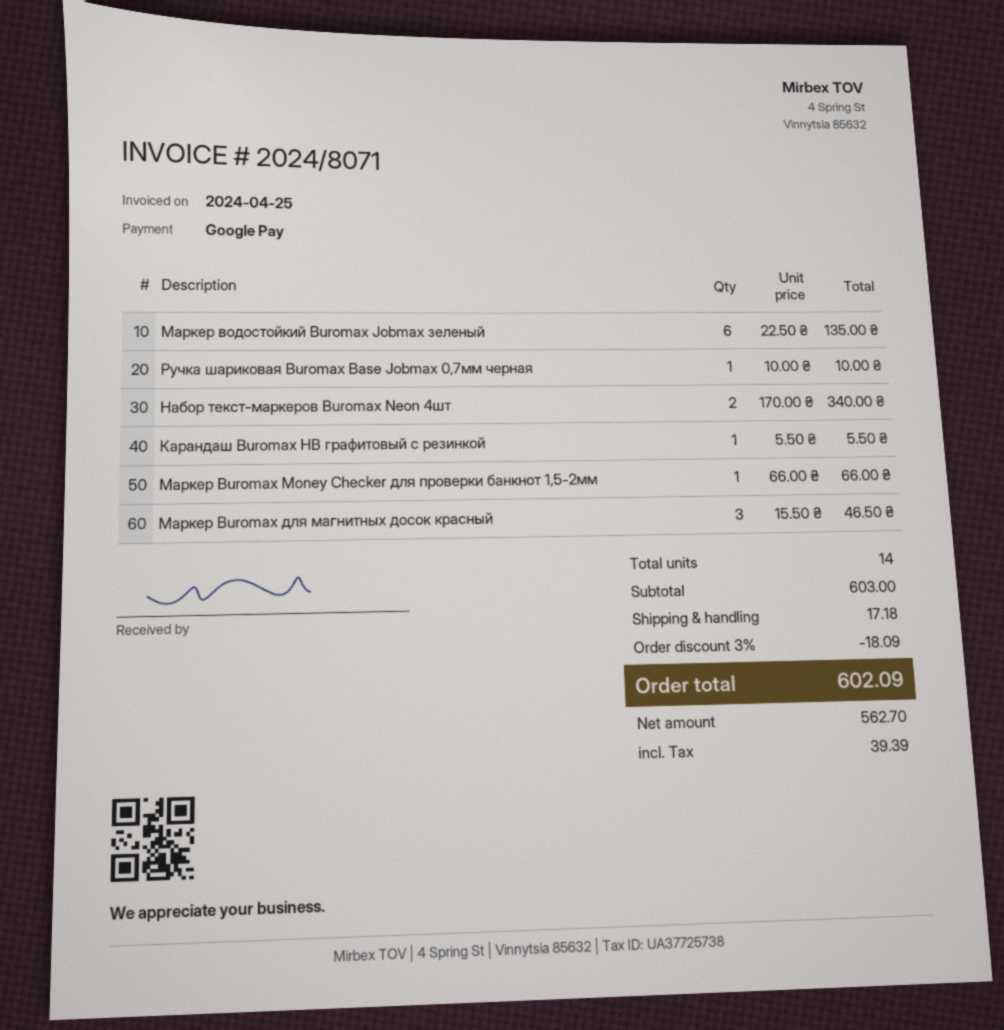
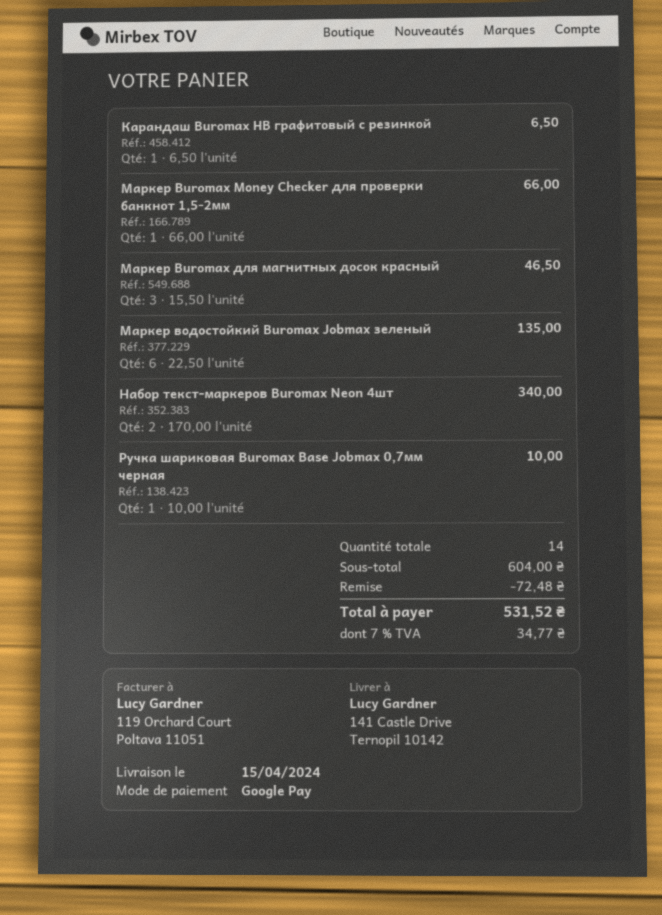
Карандаш Buromax HB графитовый с резинкой: 1 x 5.50 = 5.50 -> 1 x 6.50 = 6.50
subtotal: 603.00 -> 604.00
discount: 18.09 -> 72.48
shipping: 17.18 -> none
tax: 39.39 -> 34.77
total: 602.09 -> 531.52

